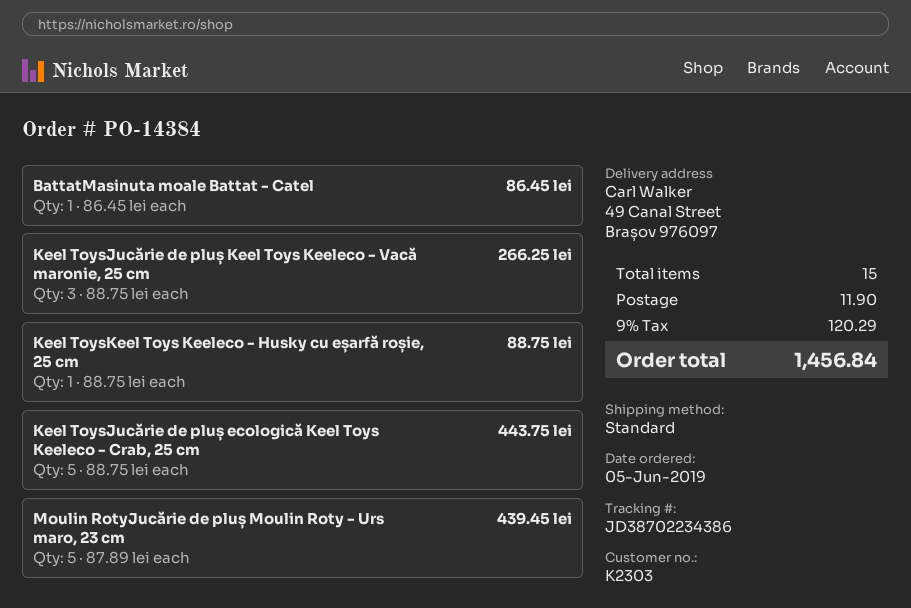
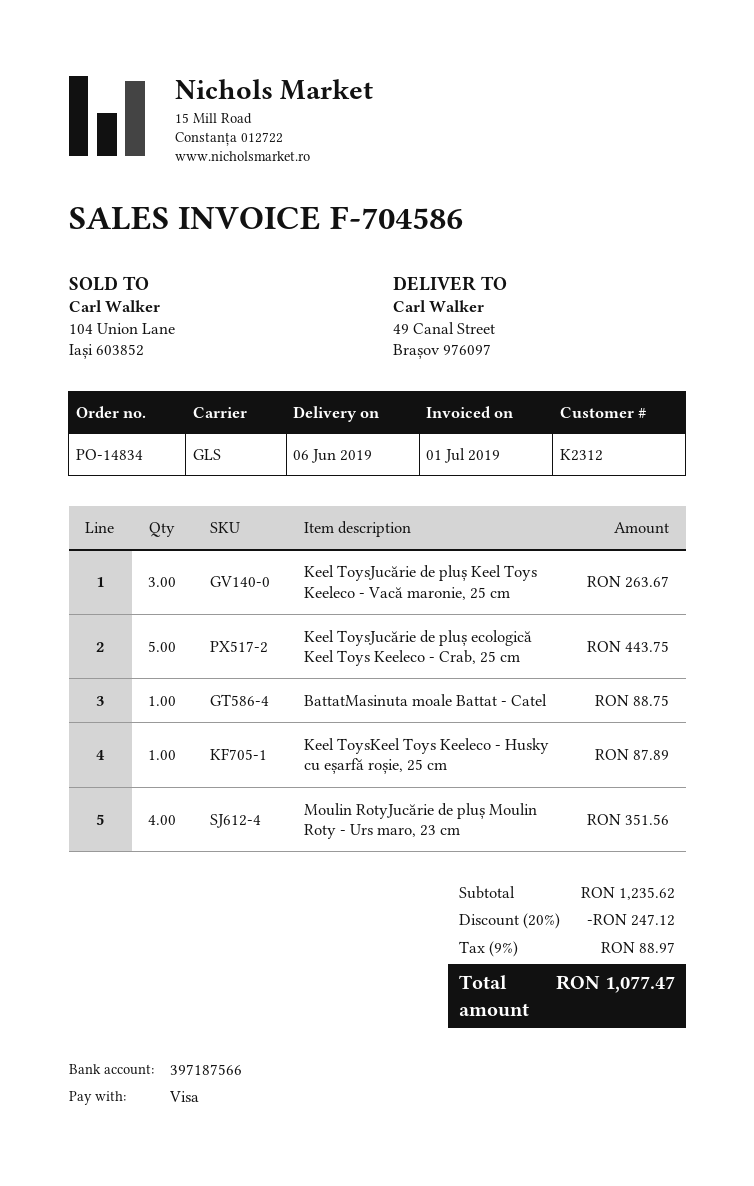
order number: PO-14384 -> PO-14834
customer number: K2303 -> K2312
shipping method: standard -> GLS
BattatMasinuta moale Battat - Catel: 1 for 86.45 -> 1 for 88.75
Keel ToysJucărie de pluș Keel Toys Keeleco - Vacă maronie, 25 cm: 3 for 266.25 -> 3 for 263.67
Keel ToysKeel Toys Keeleco - Husky cu eșarfă roșie, 25 cm: 1 for 88.75 -> 1 for 87.89
Moulin RotyJucărie de pluș Moulin Roty - Urs maro, 23 cm: 5 for 439.45 -> 4 for 351.56
discount: none -> 20% = 247.12
shipping: 11.90 -> none
tax: 9% = 120.29 -> 9% = 88.97
total: 1456.84 -> 1077.47

